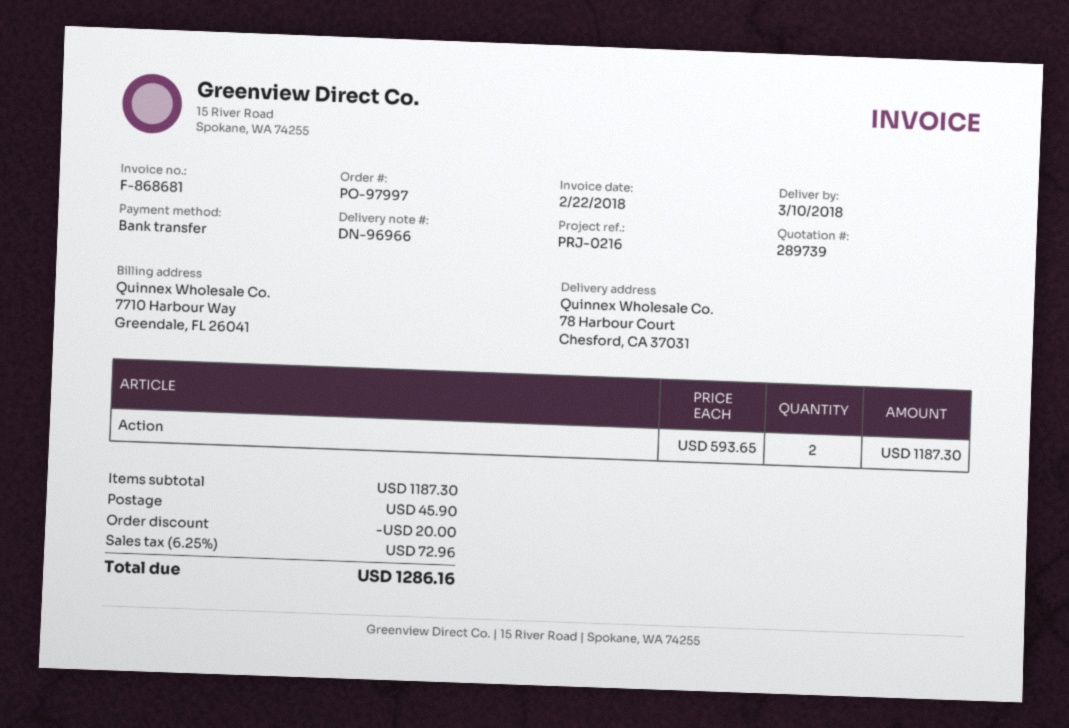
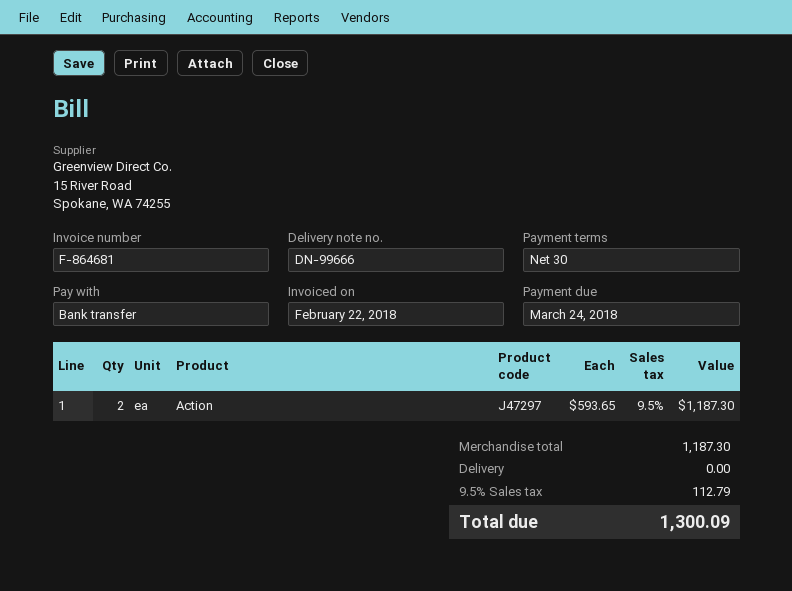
delivery note number: DN-96966 -> DN-99666
invoice number: F-868681 -> F-864681
discount: 20.00 -> none
shipping: 45.90 -> 0.00
tax: 6.25% = 72.96 -> 9.5% = 112.79
total: 1286.16 -> 1300.09

